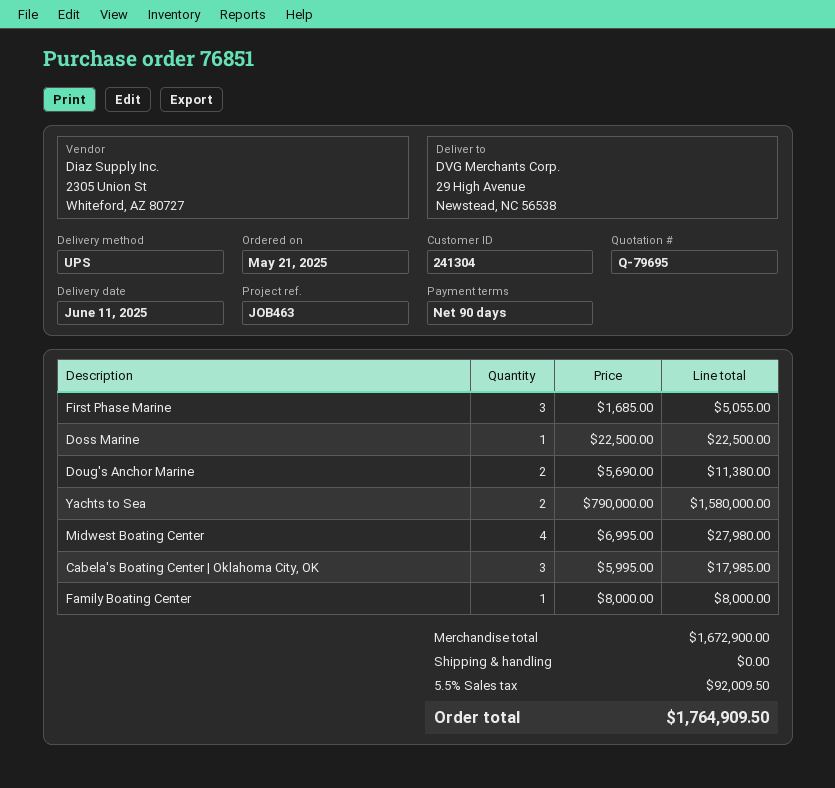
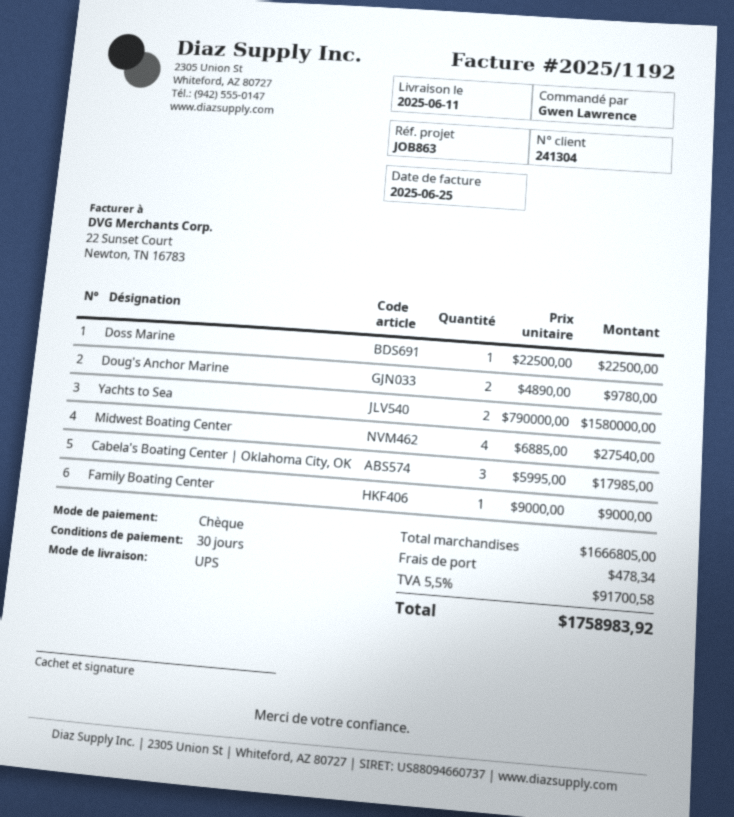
payment terms: 90 days -> 30 days
reference: JOB463 -> JOB863
First Phase Marine: 3 x 1685.00 = 5055.00 -> none
Doug's Anchor Marine: 2 x 5690.00 = 11380.00 -> 2 x 4890.00 = 9780.00
Midwest Boating Center: 4 x 6995.00 = 27980.00 -> 4 x 6885.00 = 27540.00
Family Boating Center: 1 x 8000.00 = 8000.00 -> 1 x 9000.00 = 9000.00
subtotal: 1672900.00 -> 1666805.00
shipping: 0.00 -> 478.34
tax: 5.5% = 92009.50 -> 5.5% = 91700.58
total: 1764909.50 -> 1758983.92

